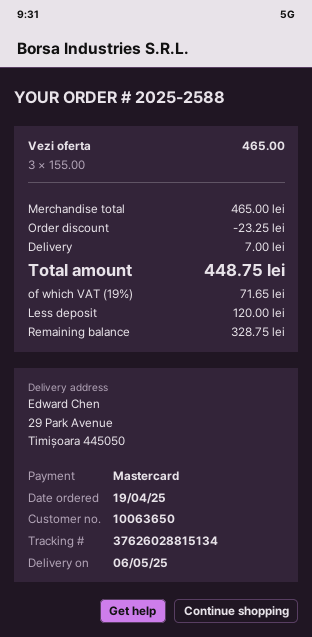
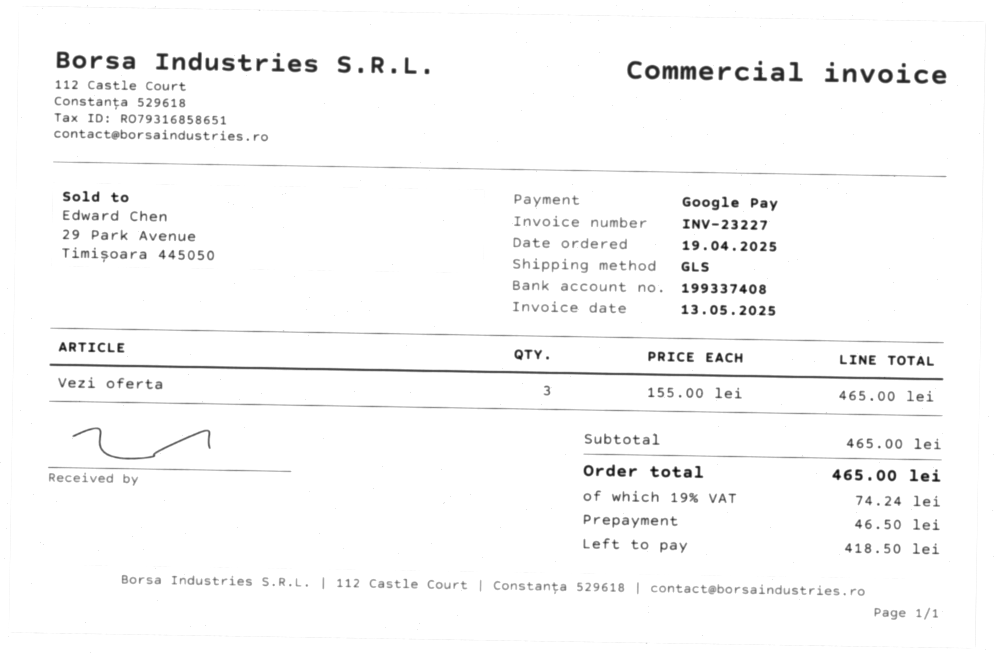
payment method: Mastercard -> Google Pay
discount: 23.25 -> none
shipping: 7.00 -> none
tax: 19% = 71.65 -> 19% = 74.24
total: 448.75 -> 465.00
deposit: 120.00 -> 46.50
balance: 328.75 -> 418.50

